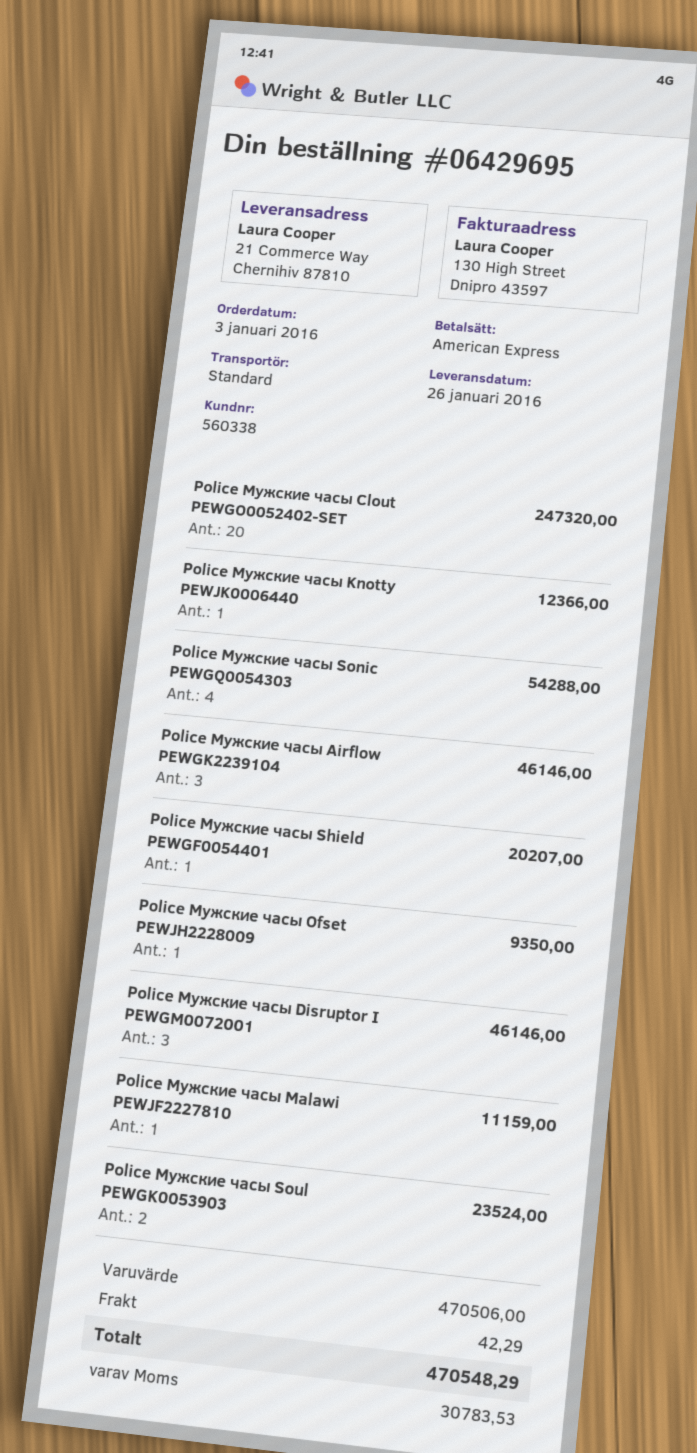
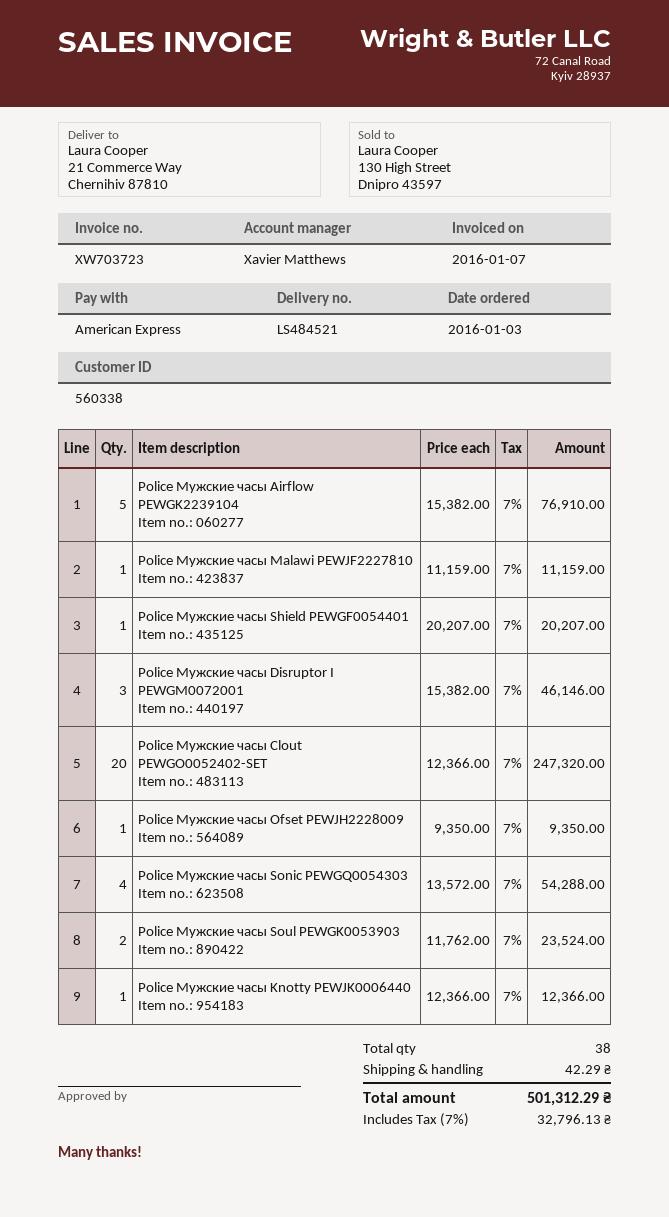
Police Мужские часы Airflow PEWGK2239104: 3 for 46146.00 -> 5 for 76910.00
tax: 30783.53 -> 32796.13
total: 470548.29 -> 501312.29

